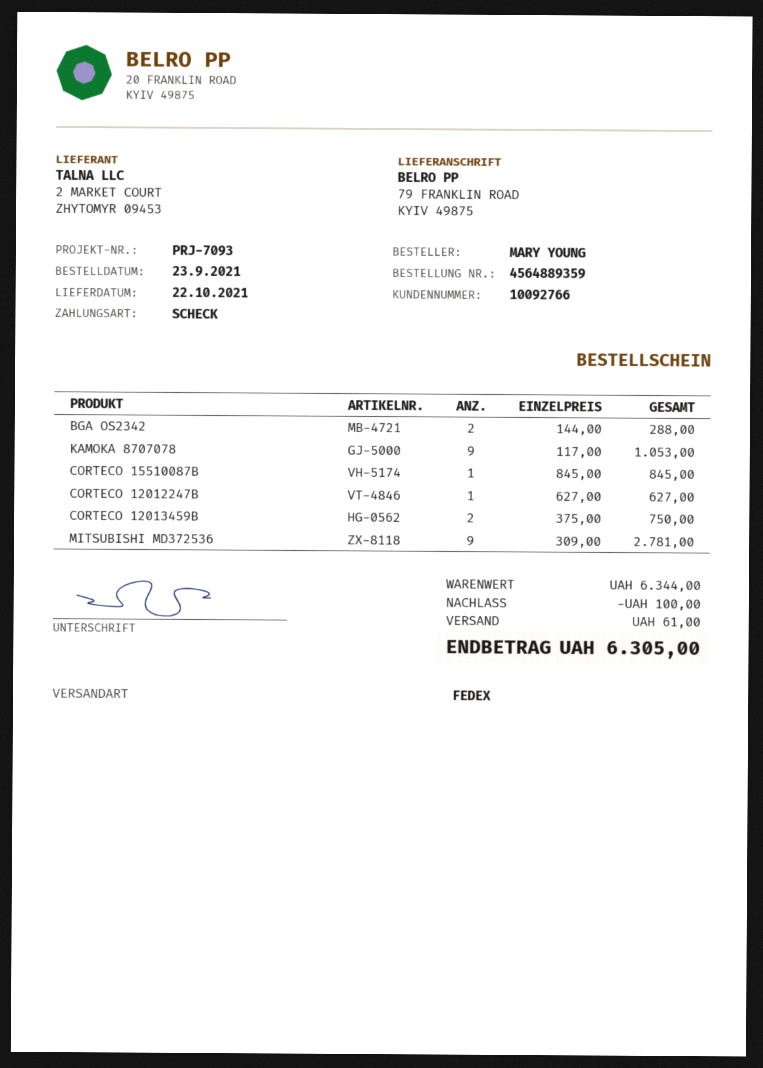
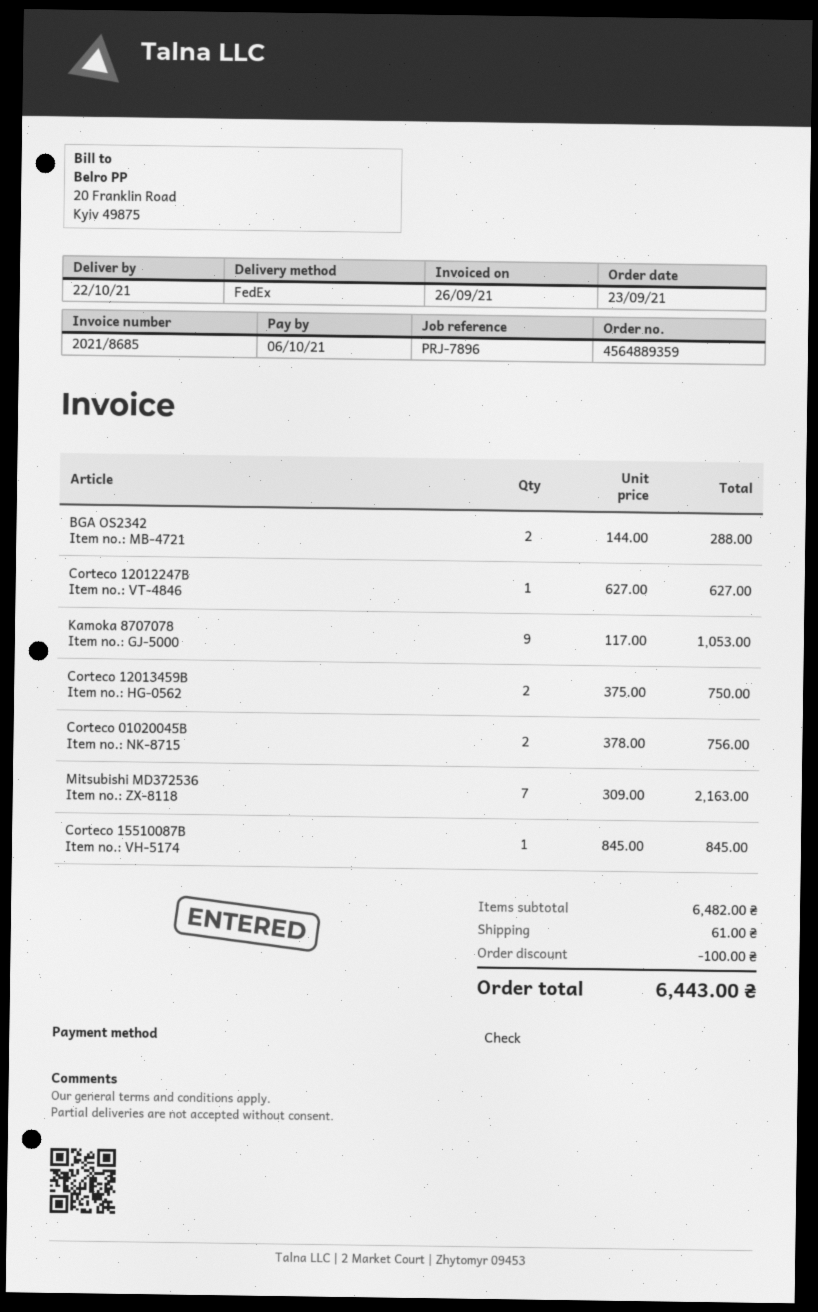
reference: PRJ-7093 -> PRJ-7896
MITSUBISHI MD372536: 9 x 309.00 = 2781.00 -> 7 x 309.00 = 2163.00
Corteco 01020045B: none -> 2 x 378.00 = 756.00
subtotal: 6344.00 -> 6482.00
total: 6305.00 -> 6443.00

